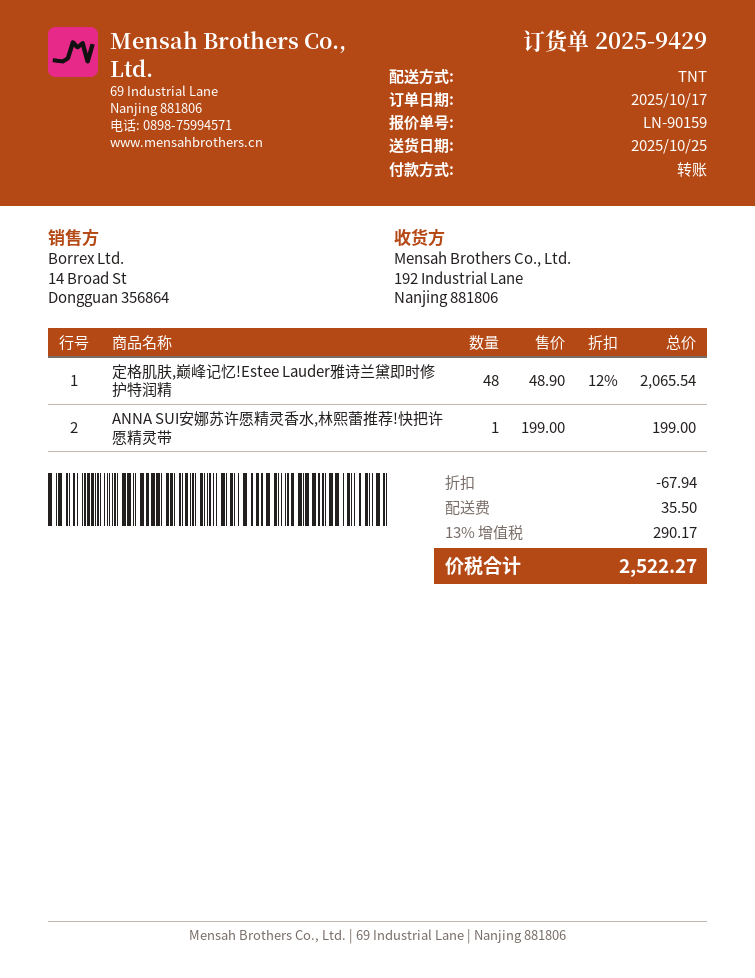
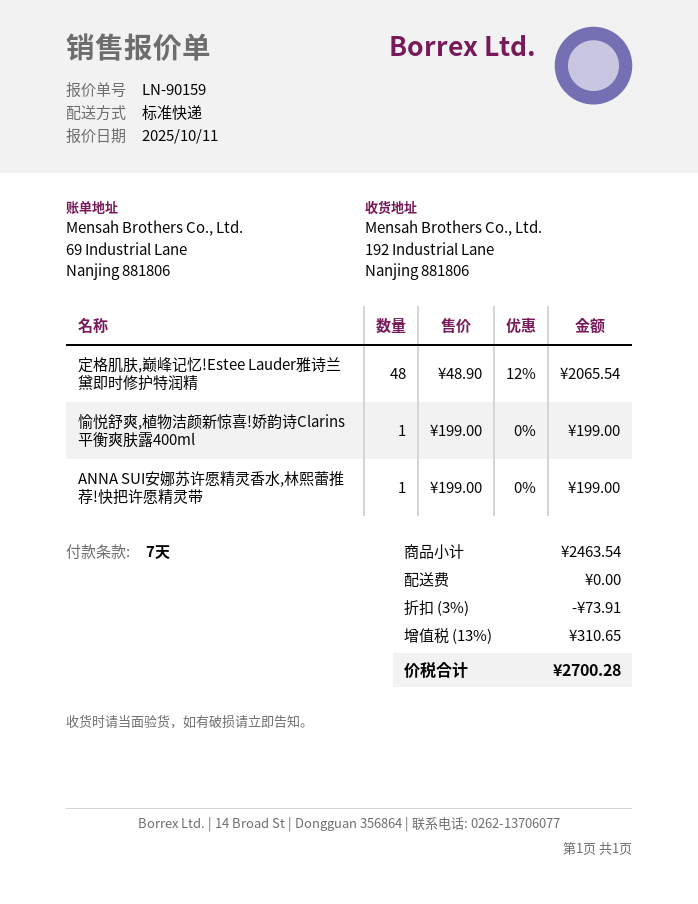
shipping method: TNT -> standard
愉悦舒爽,植物洁颜新惊喜!娇韵诗Clarins平衡爽肤露400ml: none -> 1 x 199.00 = 199.00
discount: 67.94 -> 73.91
shipping: 35.50 -> 0.00
tax: 13% = 290.17 -> 13% = 310.65
total: 2522.27 -> 2700.28

